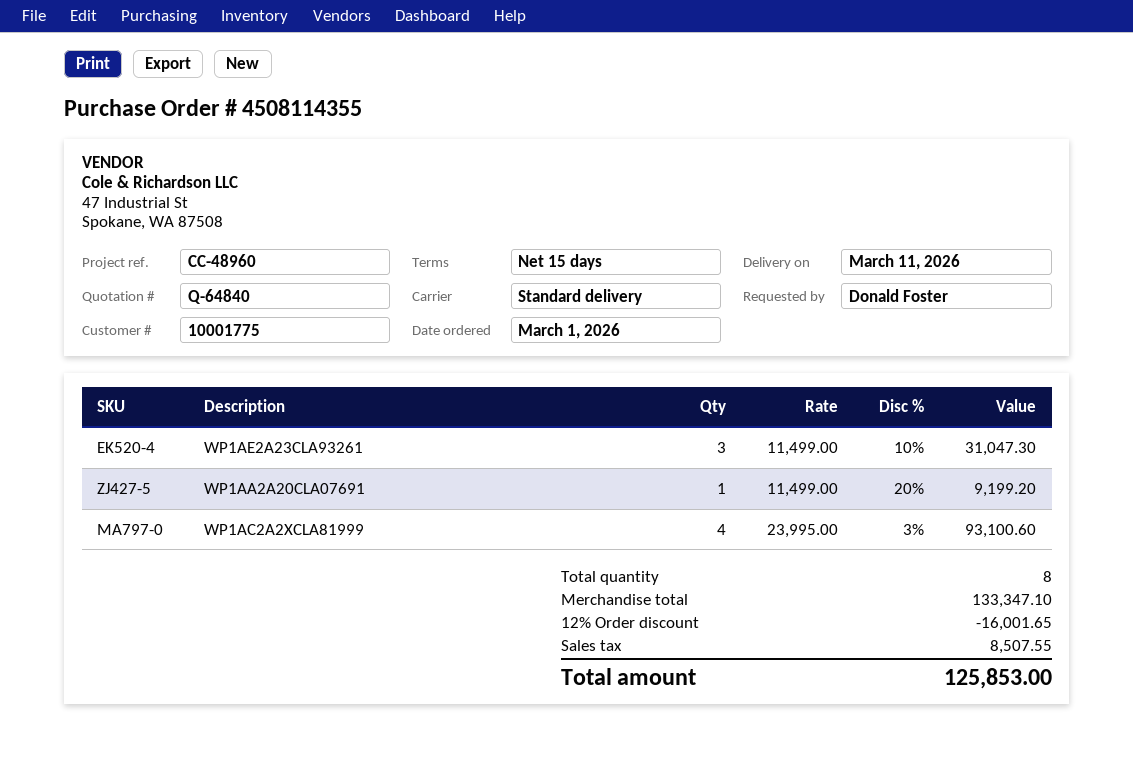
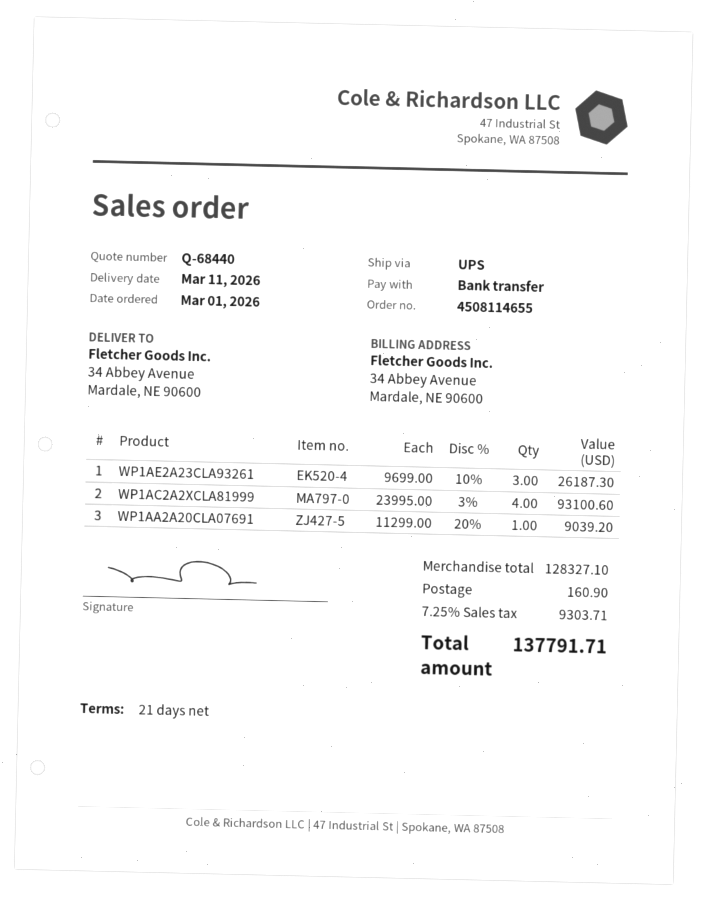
quote number: Q-64840 -> Q-68440
order number: 4508114355 -> 4508114655
payment terms: 15 days -> 21 days
shipping method: standard -> UPS
WP1AE2A23CLA93261: 3 x 11499.00 - 10% = 31047.30 -> 3 x 9699.00 - 10% = 26187.30
WP1AA2A20CLA07691: 1 x 11499.00 - 20% = 9199.20 -> 1 x 11299.00 - 20% = 9039.20
subtotal: 133347.10 -> 128327.10
discount: 12% = 16001.65 -> none
shipping: none -> 160.90
tax: 8507.55 -> 9303.71
total: 125853.00 -> 137791.71

